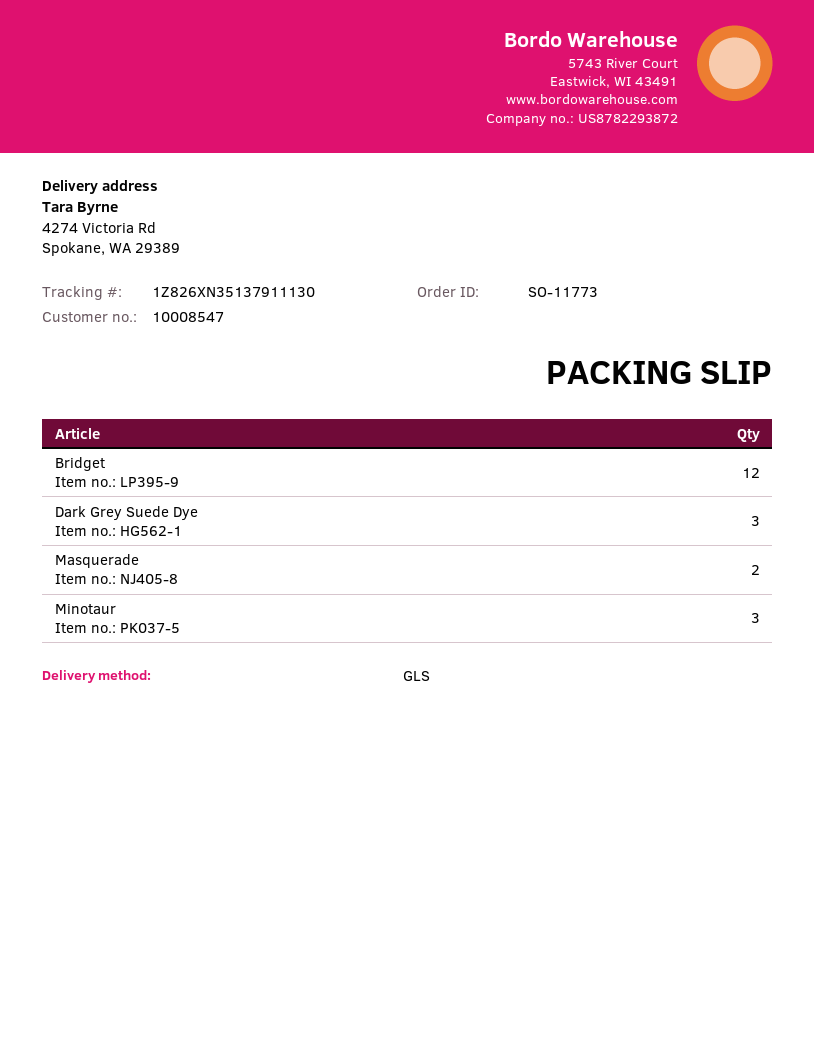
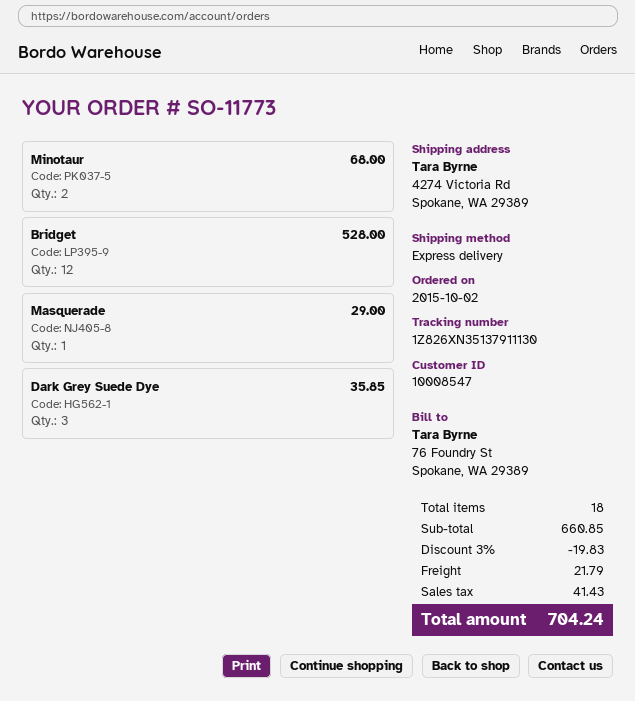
shipping method: GLS -> express
Masquerade: 2 -> 1
Minotaur: 3 -> 2

